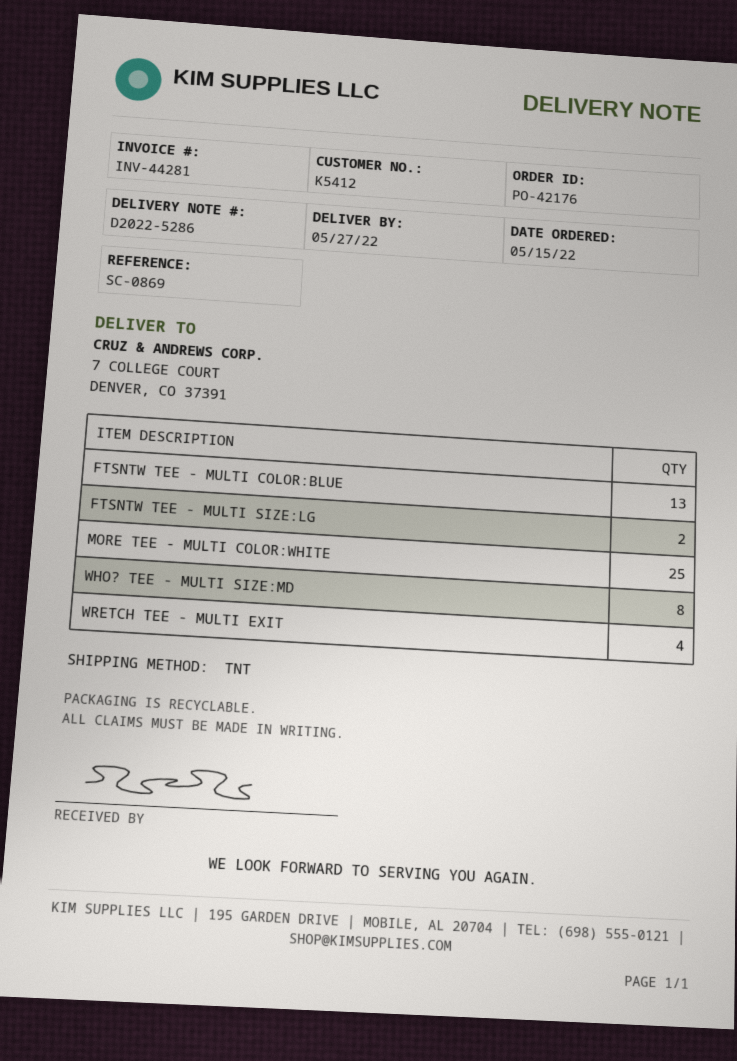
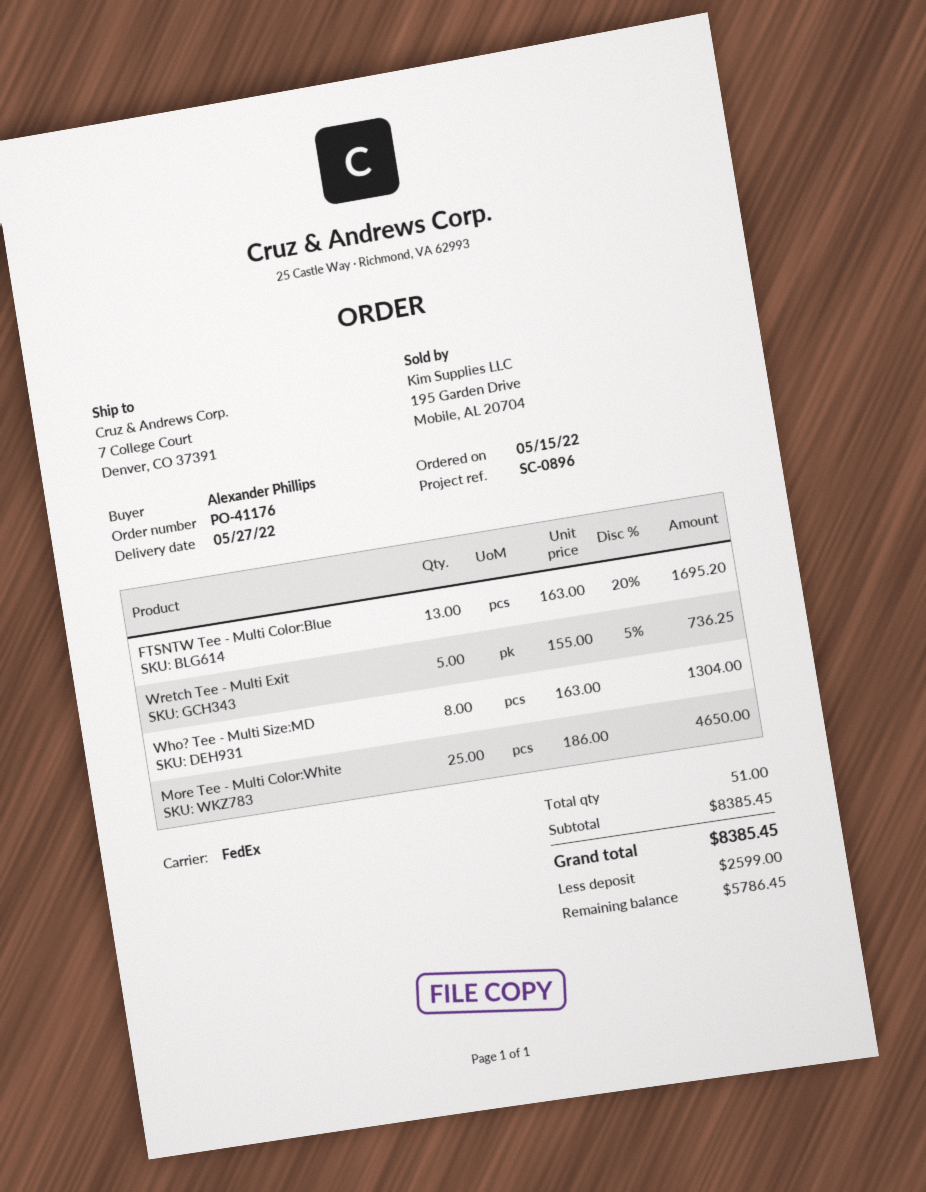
order number: PO-42176 -> PO-41176
reference: SC-0869 -> SC-0896
shipping method: TNT -> FedEx
FTSNTW TEE - MULTI SIZE:LG: 2 -> none
WRETCH TEE - MULTI EXIT: 4 -> 5

